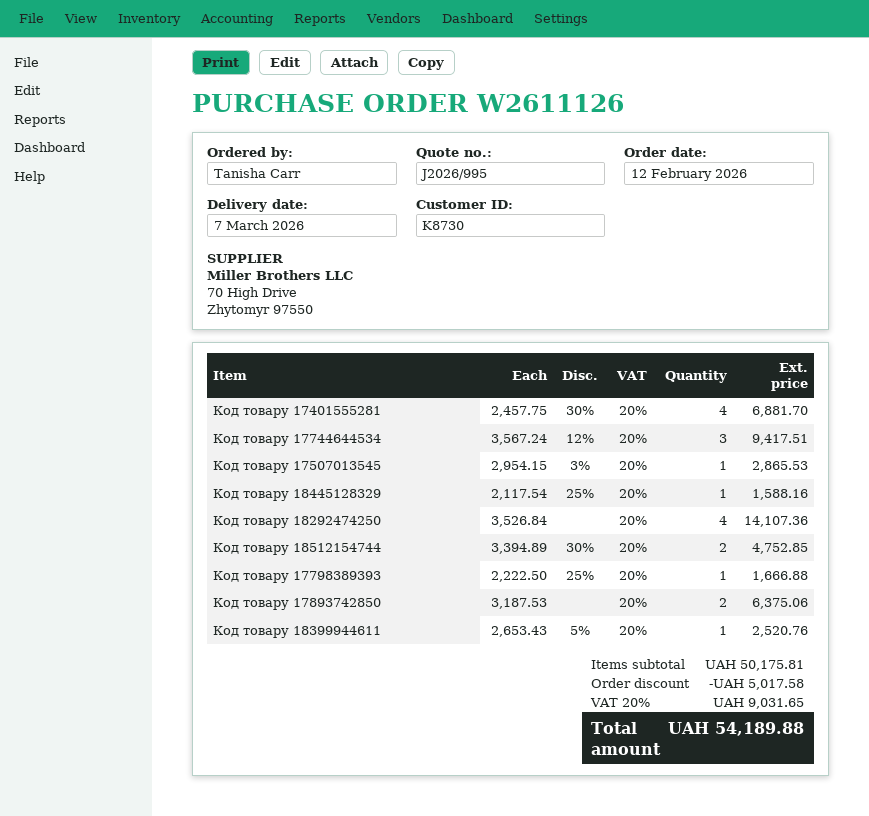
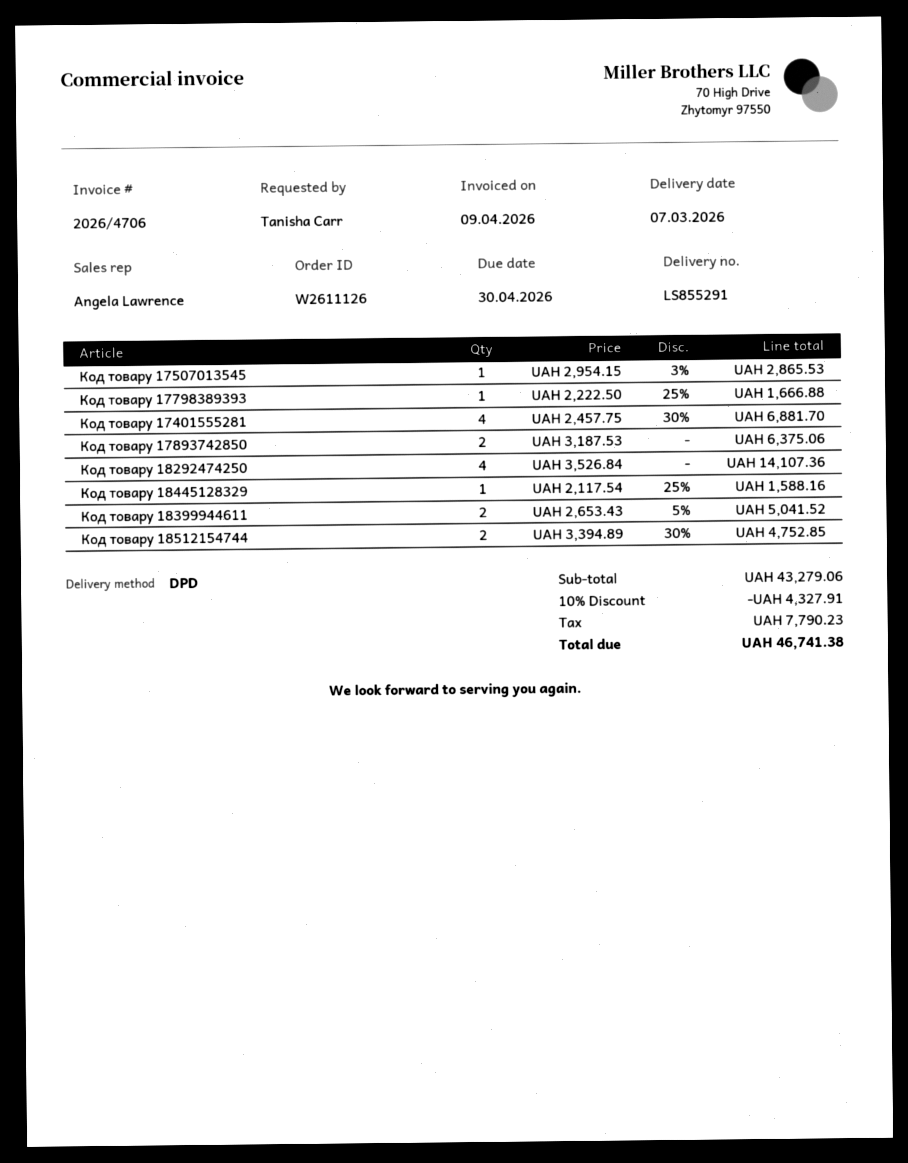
Код товару 17744644534: 3 x 3567.24 - 12% = 9417.51 -> none
Код товару 18399944611: 1 x 2653.43 - 5% = 2520.76 -> 2 x 2653.43 - 5% = 5041.52
subtotal: 50175.81 -> 43279.06
discount: 5017.58 -> 4327.91
tax: 9031.65 -> 7790.23
total: 54189.88 -> 46741.38

